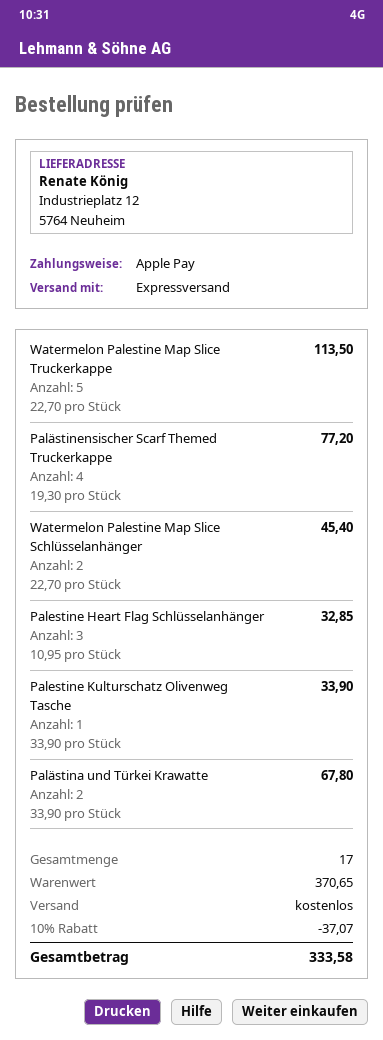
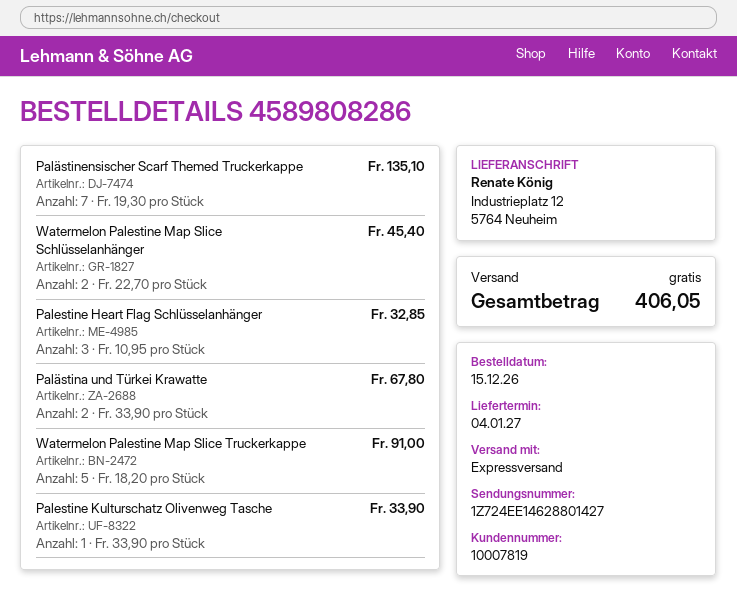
Watermelon Palestine Map Slice Truckerkappe: 5 x 22.70 = 113.50 -> 5 x 18.20 = 91.00
Palästinensischer Scarf Themed Truckerkappe: 4 x 19.30 = 77.20 -> 7 x 19.30 = 135.10
discount: 10% = 37.07 -> none
total: 333.58 -> 406.05

